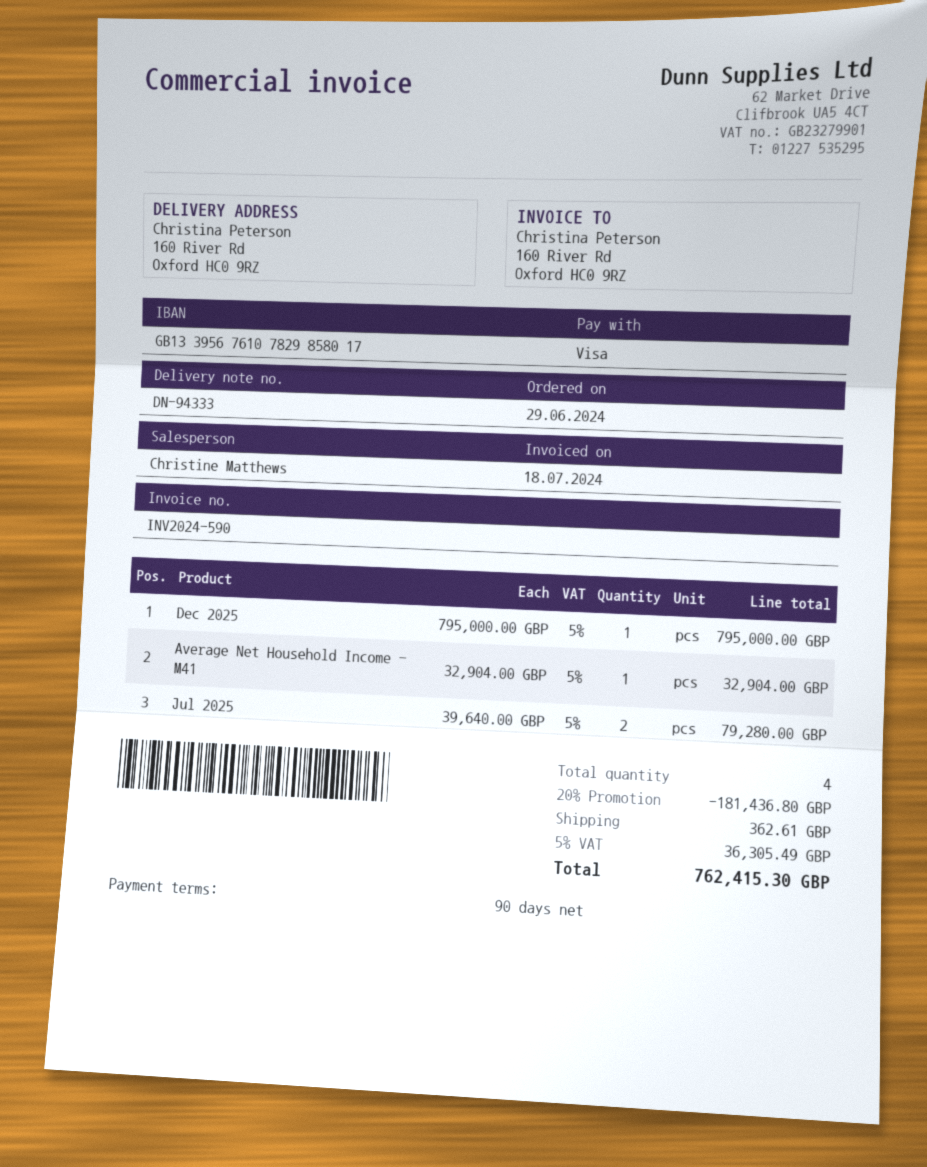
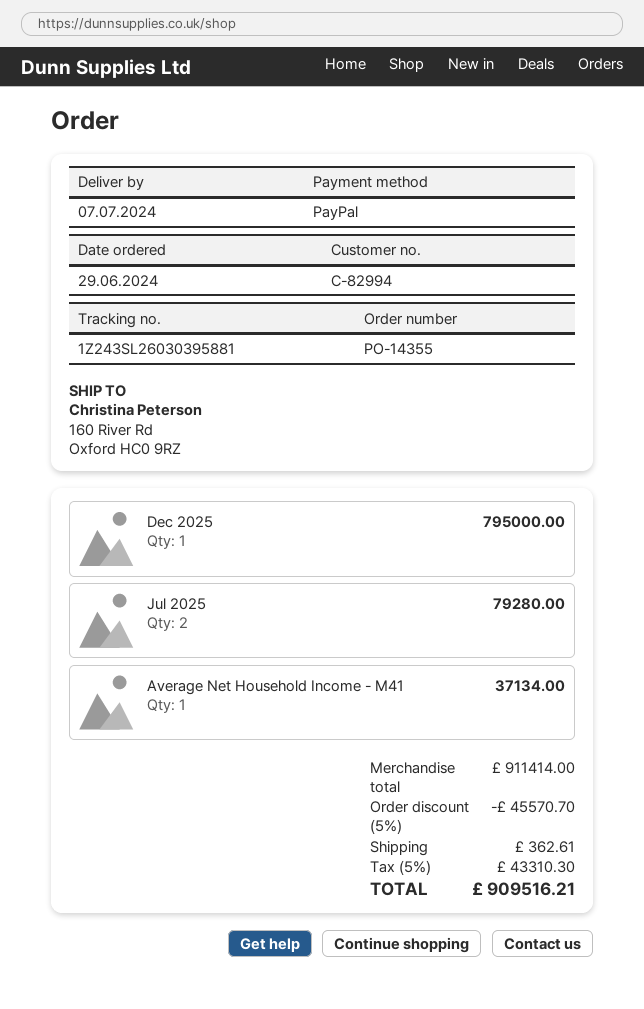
payment method: Visa -> PayPal
Average Net Household Income - M41: 1 for 32904.00 -> 1 for 37134.00
discount: 20% = 181436.80 -> 5% = 45570.70
tax: 5% = 36305.49 -> 5% = 43310.30
total: 762415.30 -> 909516.21

